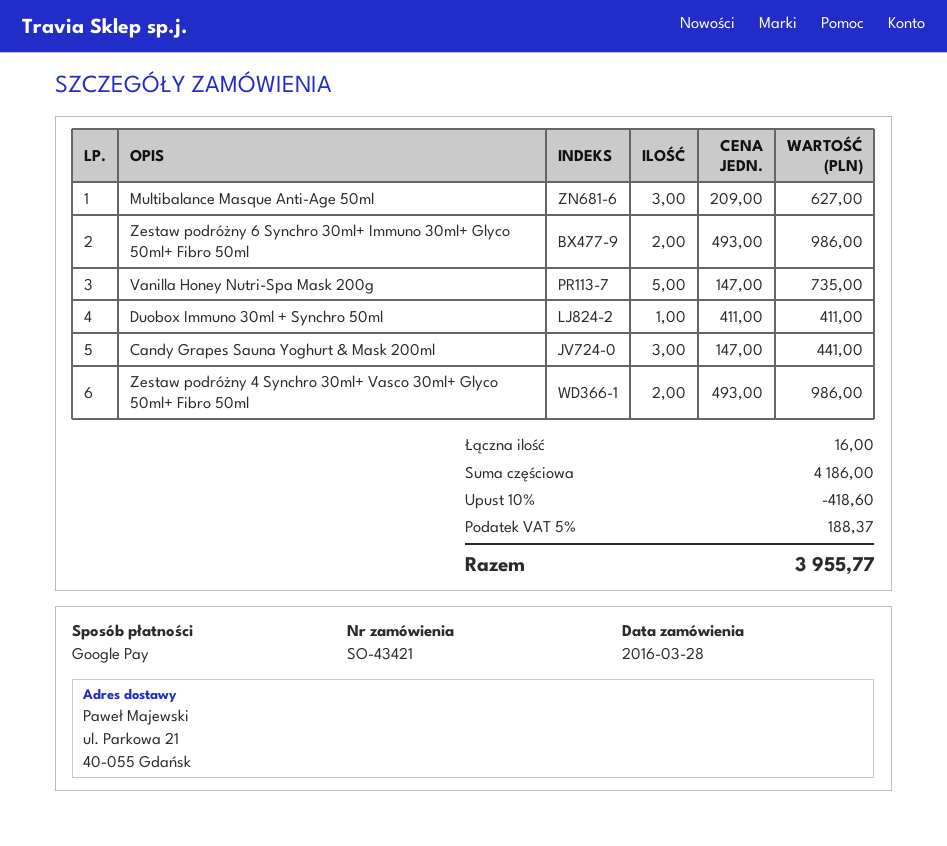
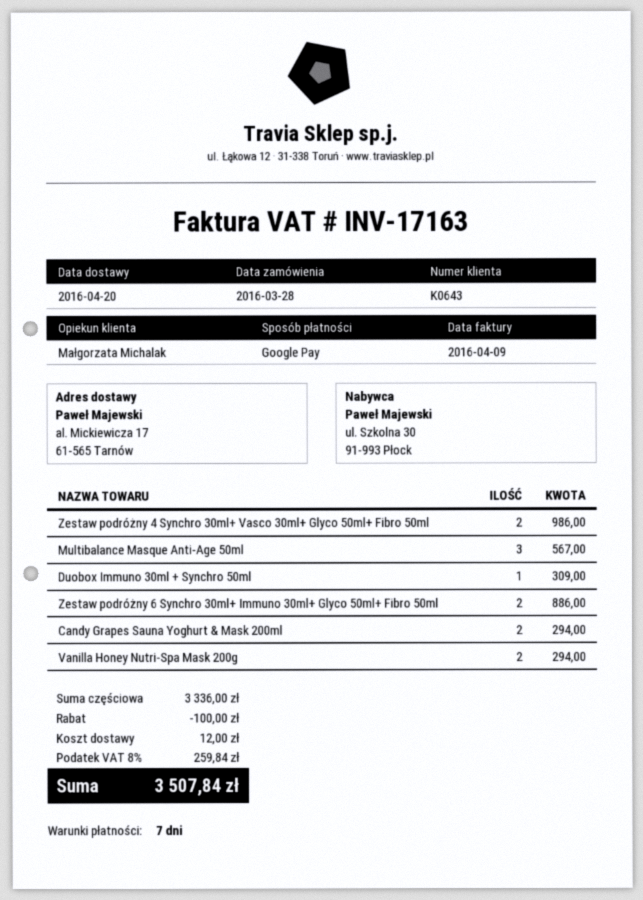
ship to: ul. Parkowa 21, 40-055 Gdańsk -> al. Mickiewicza 17, 61-565 Tarnów
Multibalance Masque Anti-Age 50ml: 3 for 627.00 -> 3 for 567.00
Zestaw podróżny 6 Synchro 30ml+ Immuno 30ml+ Glyco 50ml+ Fibro 50ml: 2 for 986.00 -> 2 for 886.00
Vanilla Honey Nutri-Spa Mask 200g: 5 for 735.00 -> 2 for 294.00
Duobox Immuno 30ml + Synchro 50ml: 1 for 411.00 -> 1 for 309.00
Candy Grapes Sauna Yoghurt & Mask 200ml: 3 for 441.00 -> 2 for 294.00
subtotal: 4186.00 -> 3336.00
discount: 418.60 -> 100.00
shipping: none -> 12.00
tax: 5% = 188.37 -> 8% = 259.84
total: 3955.77 -> 3507.84

